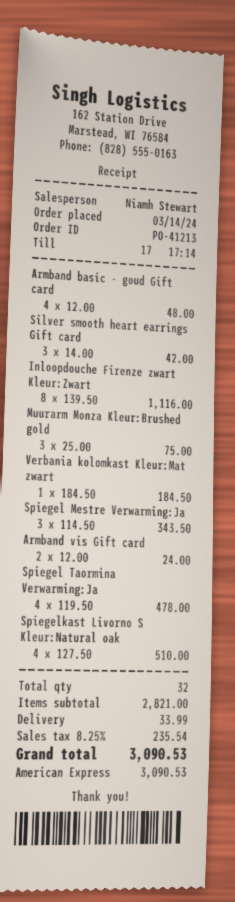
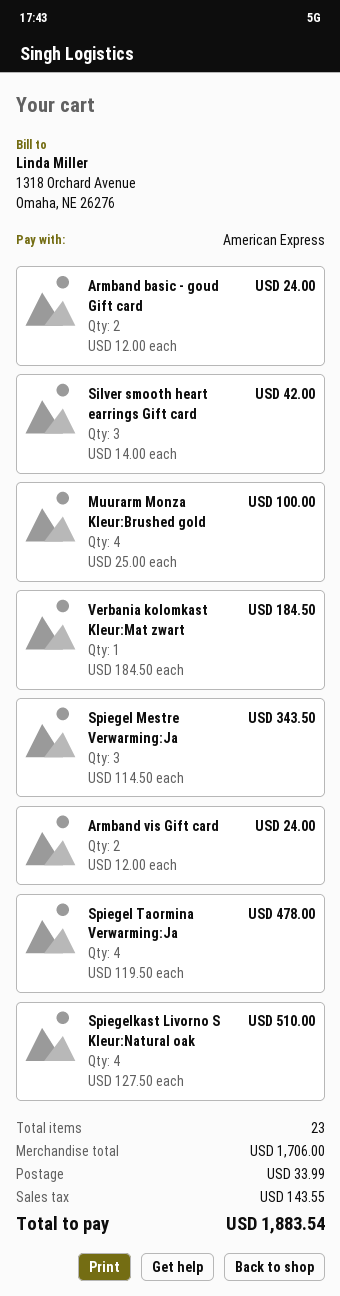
Armband basic - goud Gift card: 4 x 12.00 = 48.00 -> 2 x 12.00 = 24.00
Inloopdouche Firenze zwart Kleur:Zwart: 8 x 139.50 = 1116.00 -> none
Muurarm Monza Kleur:Brushed gold: 3 x 25.00 = 75.00 -> 4 x 25.00 = 100.00
total quantity: 32 -> 23
subtotal: 2821.00 -> 1706.00
tax: 235.54 -> 143.55
total: 3090.53 -> 1883.54

